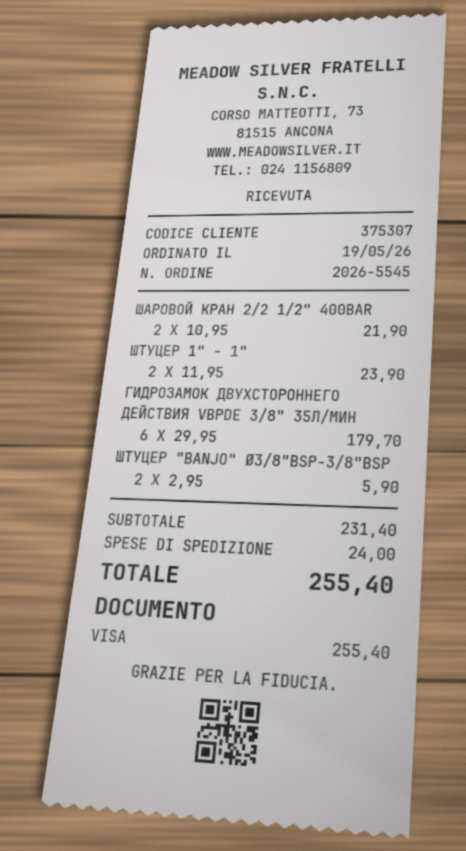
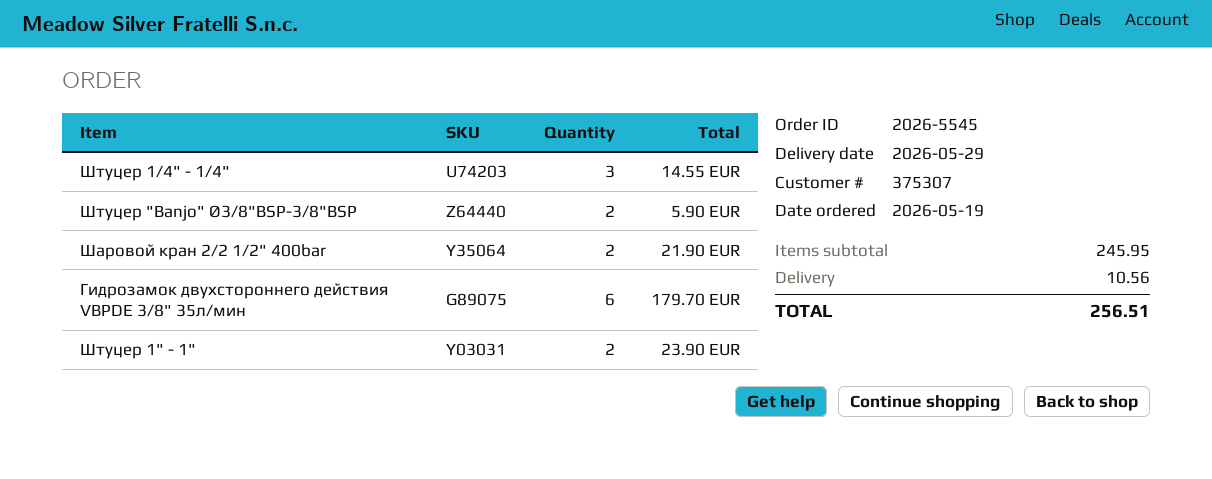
Штуцер 1/4" - 1/4": none -> 3 for 14.55
subtotal: 231.40 -> 245.95
shipping: 24.00 -> 10.56
total: 255.40 -> 256.51

